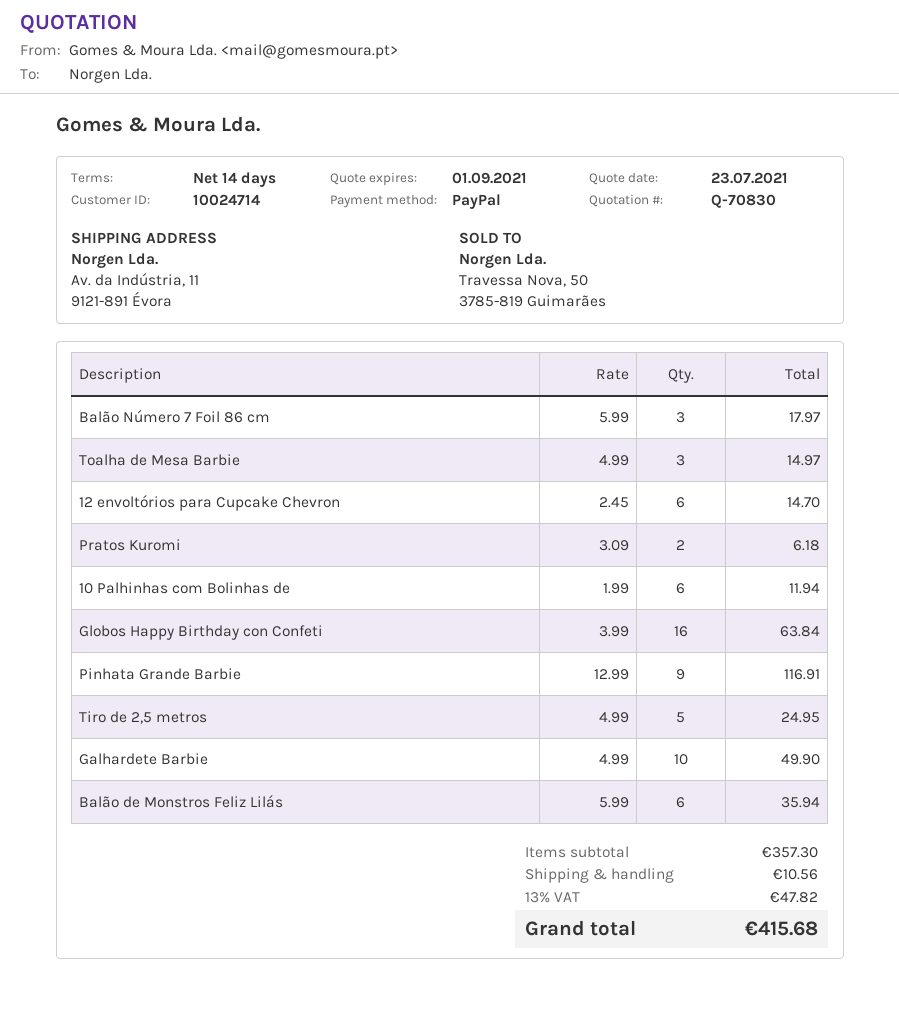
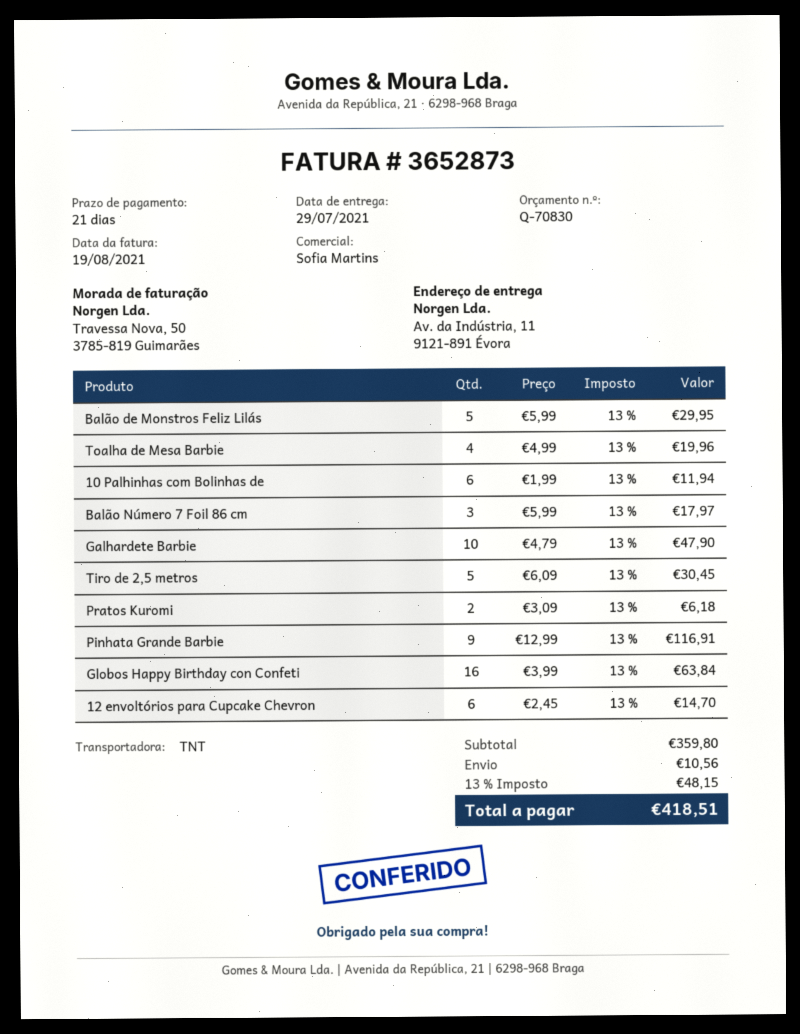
payment terms: 14 days -> 21 days
Toalha de Mesa Barbie: 3 x 4.99 = 14.97 -> 4 x 4.99 = 19.96
Tiro de 2,5 metros: 5 x 4.99 = 24.95 -> 5 x 6.09 = 30.45
Galhardete Barbie: 10 x 4.99 = 49.90 -> 10 x 4.79 = 47.90
Balão de Monstros Feliz Lilás: 6 x 5.99 = 35.94 -> 5 x 5.99 = 29.95
subtotal: 357.30 -> 359.80
tax: 13% = 47.82 -> 13% = 48.15
total: 415.68 -> 418.51

